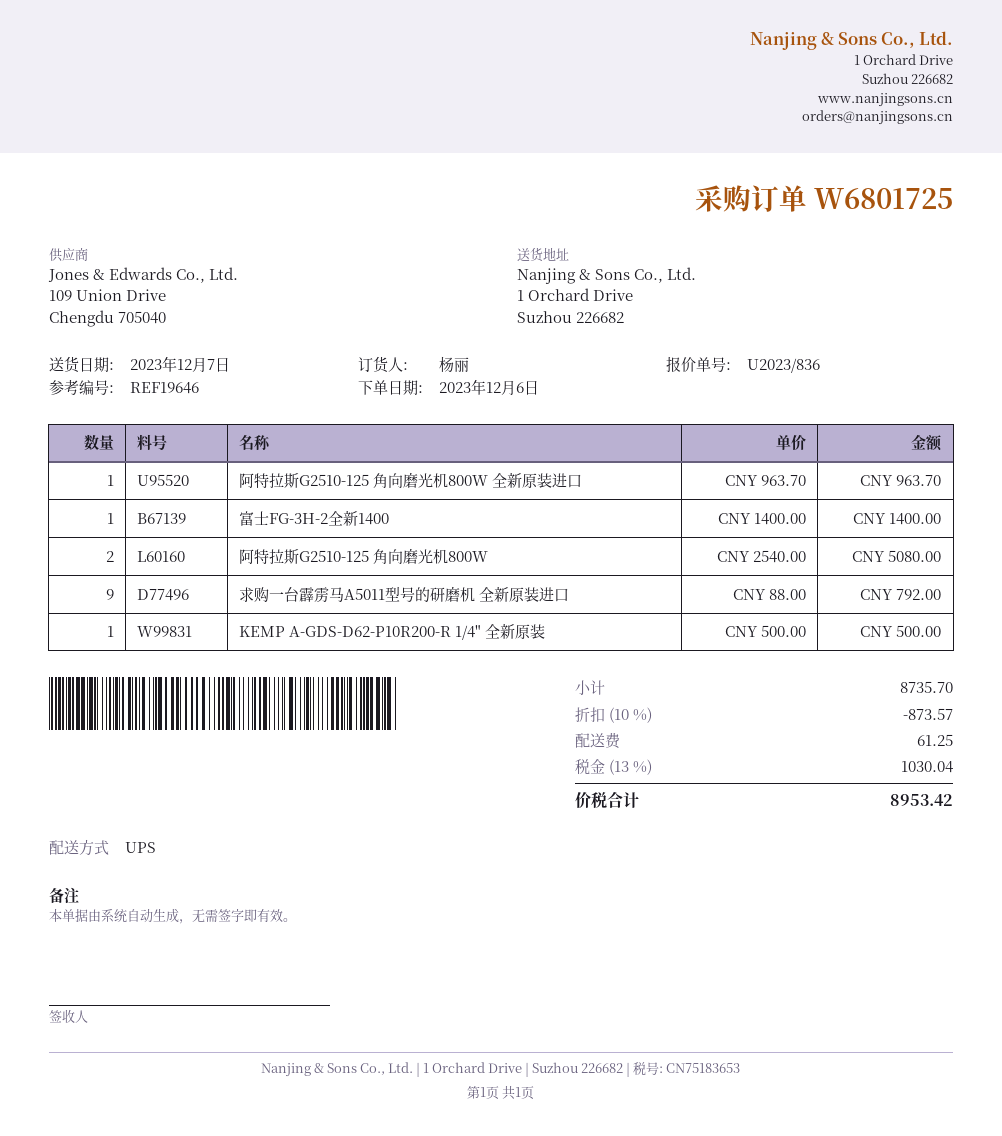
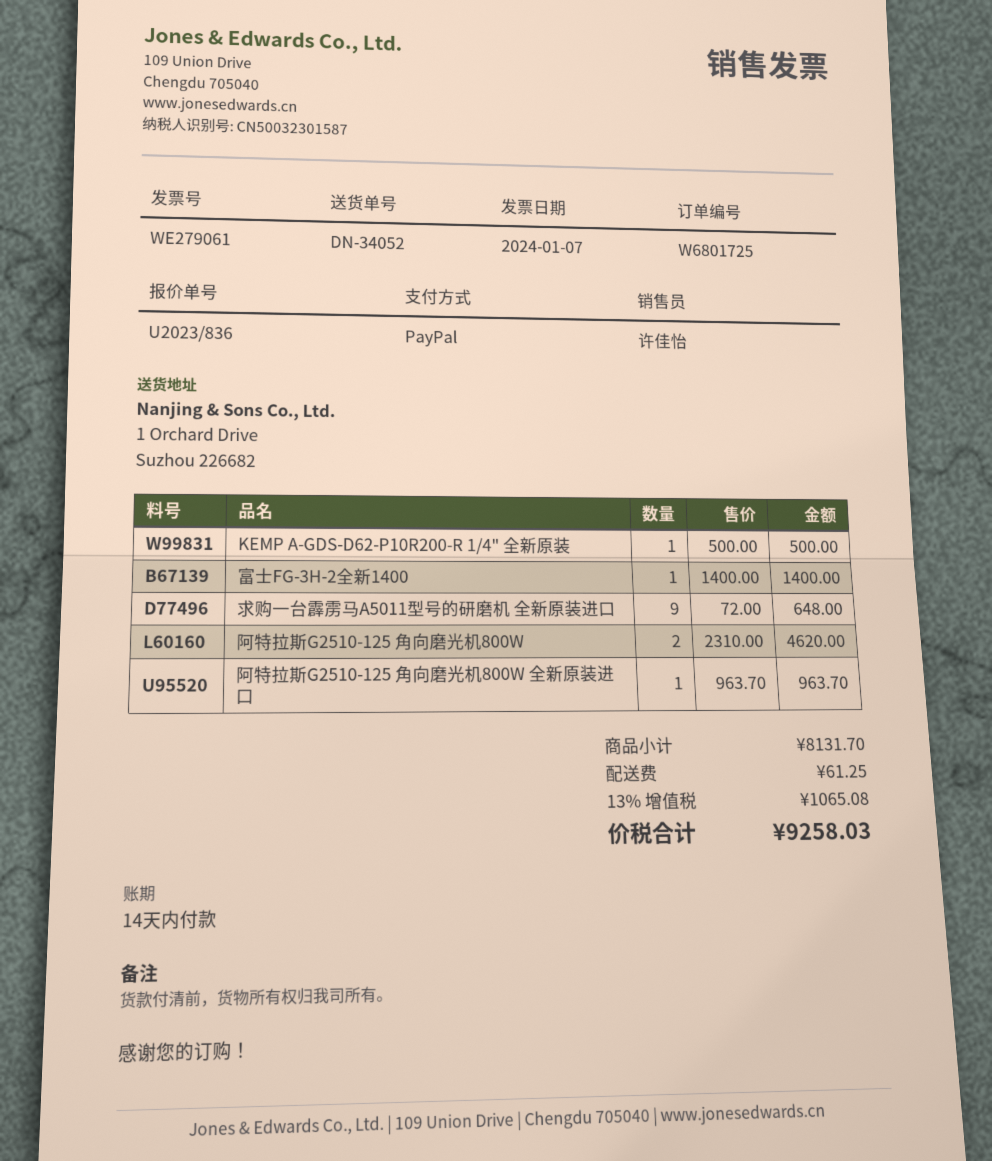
阿特拉斯G2510-125 角向磨光机800W: 2 x 2540.00 = 5080.00 -> 2 x 2310.00 = 4620.00
求购一台霹雳马A5011型号的研磨机 全新原装进口: 9 x 88.00 = 792.00 -> 9 x 72.00 = 648.00
subtotal: 8735.70 -> 8131.70
discount: 10% = 873.57 -> none
tax: 13% = 1030.04 -> 13% = 1065.08
total: 8953.42 -> 9258.03

